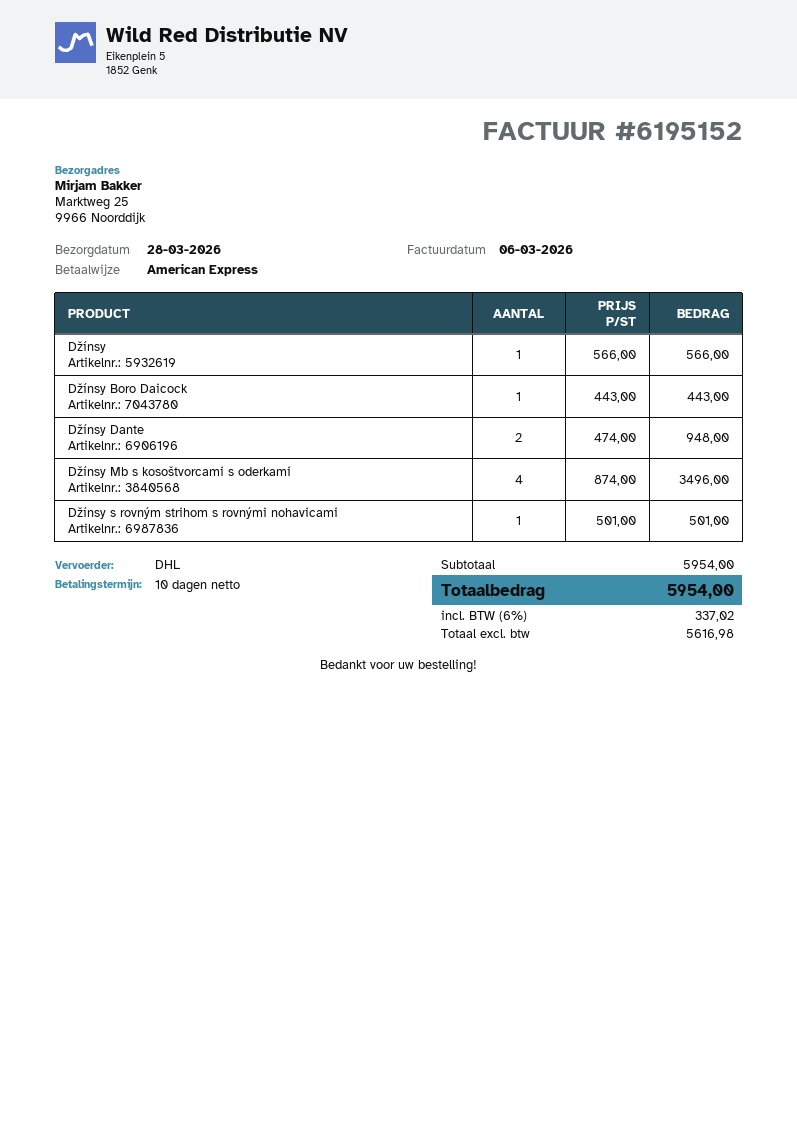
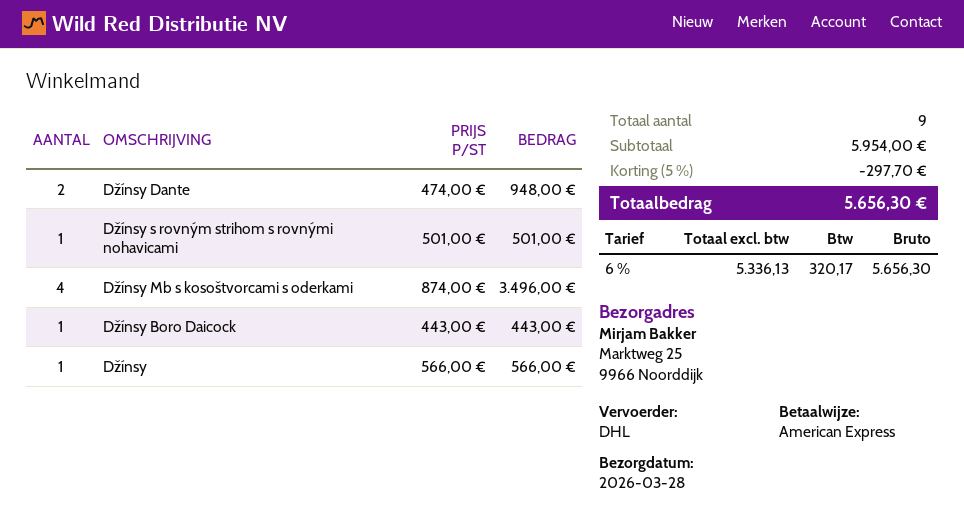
discount: none -> 5% = 297.70
net: 5616.98 -> 5336.13
tax: 6% = 337.02 -> 6% = 320.17
total: 5954.00 -> 5656.30

